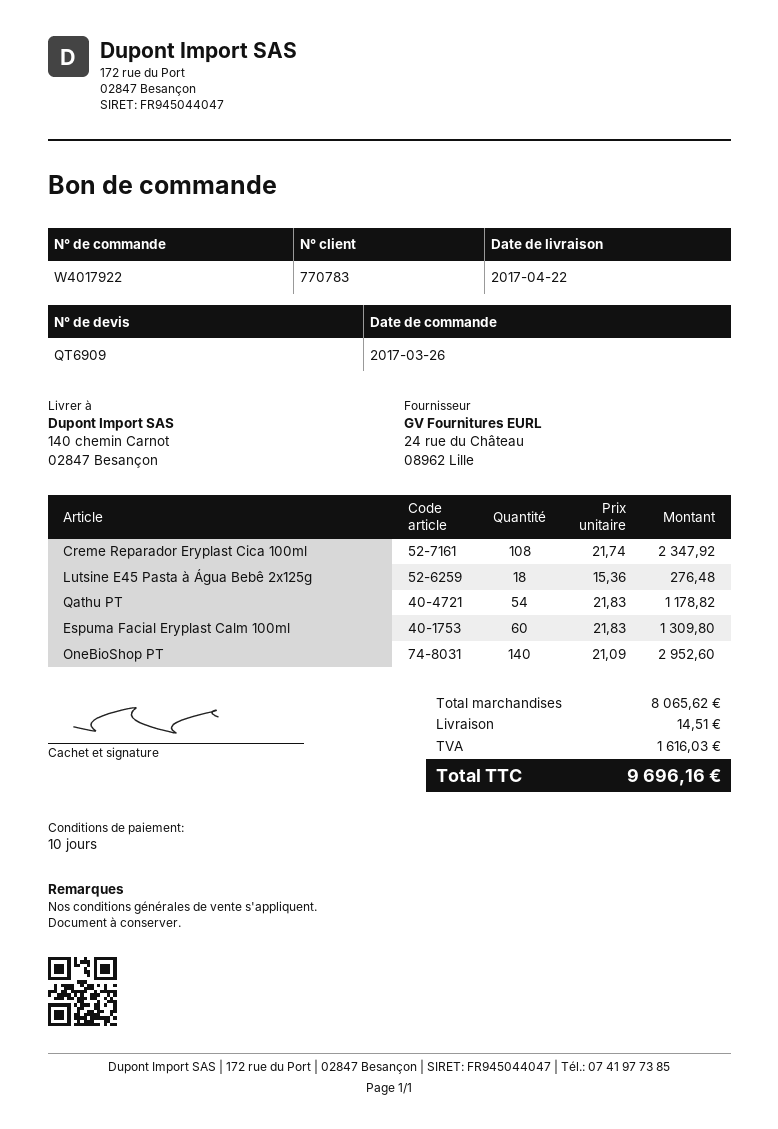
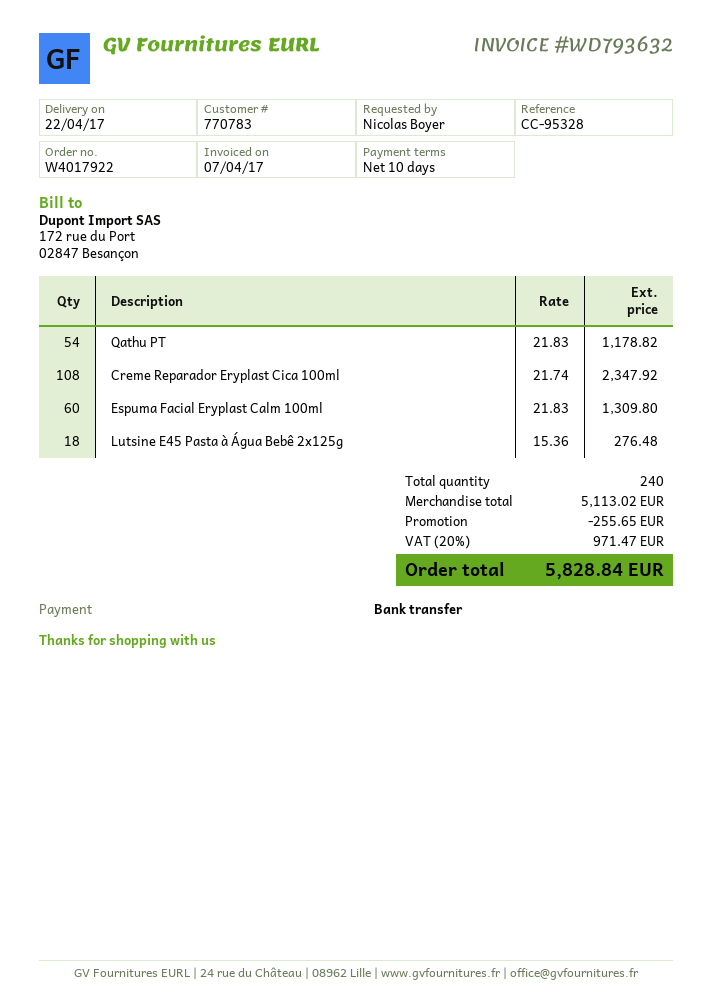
OneBioShop PT: 140 x 21.09 = 2952.60 -> none
subtotal: 8065.62 -> 5113.02
discount: none -> 255.65
shipping: 14.51 -> none
tax: 1616.03 -> 971.47
total: 9696.16 -> 5828.84

